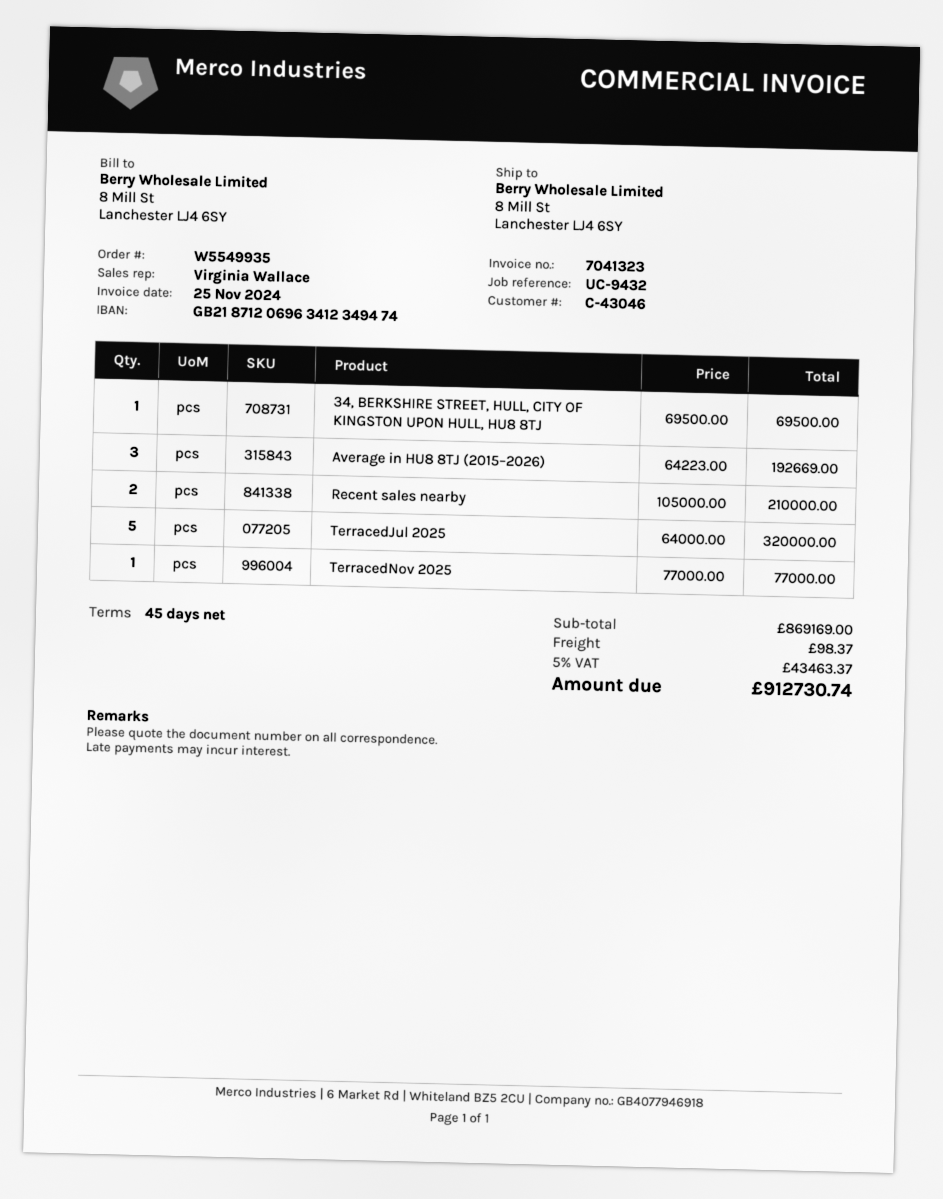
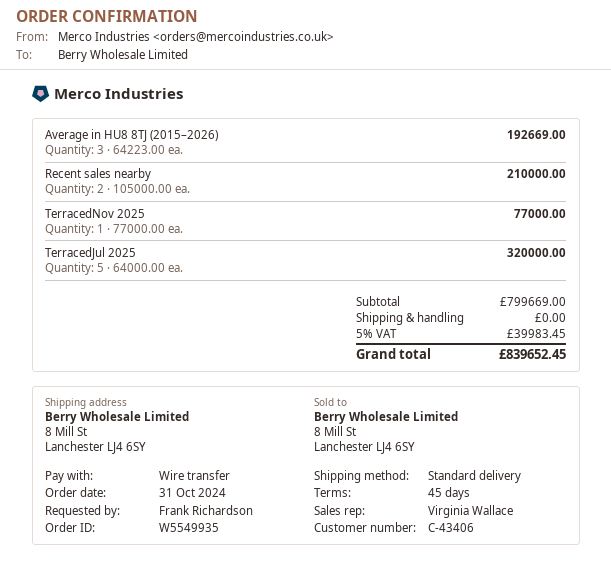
customer number: C-43046 -> C-43406
34, BERKSHIRE STREET, HULL, CITY OF KINGSTON UPON HULL, HU8 8TJ: 1 x 69500.00 = 69500.00 -> none
subtotal: 869169.00 -> 799669.00
shipping: 98.37 -> 0.00
tax: 5% = 43463.37 -> 5% = 39983.45
total: 912730.74 -> 839652.45

